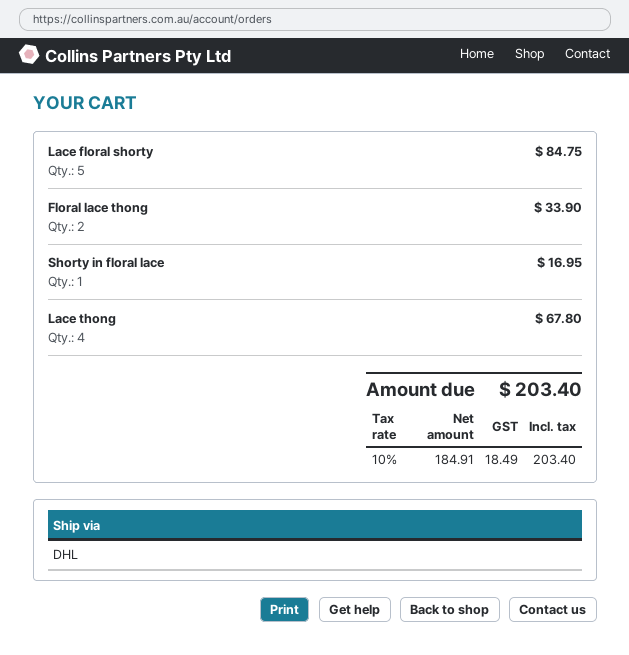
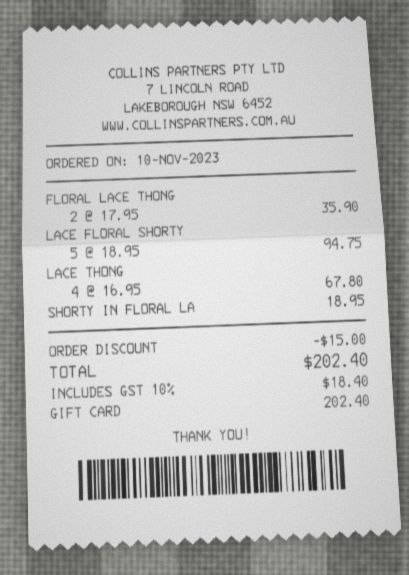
Lace floral shorty: 5 for 84.75 -> 5 for 94.75
Floral lace thong: 2 for 33.90 -> 2 for 35.90
Shorty in floral lace: 1 for 16.95 -> 1 for 18.95
discount: none -> 15.00
tax: 10% = 18.49 -> 10% = 18.40
total: 203.40 -> 202.40

